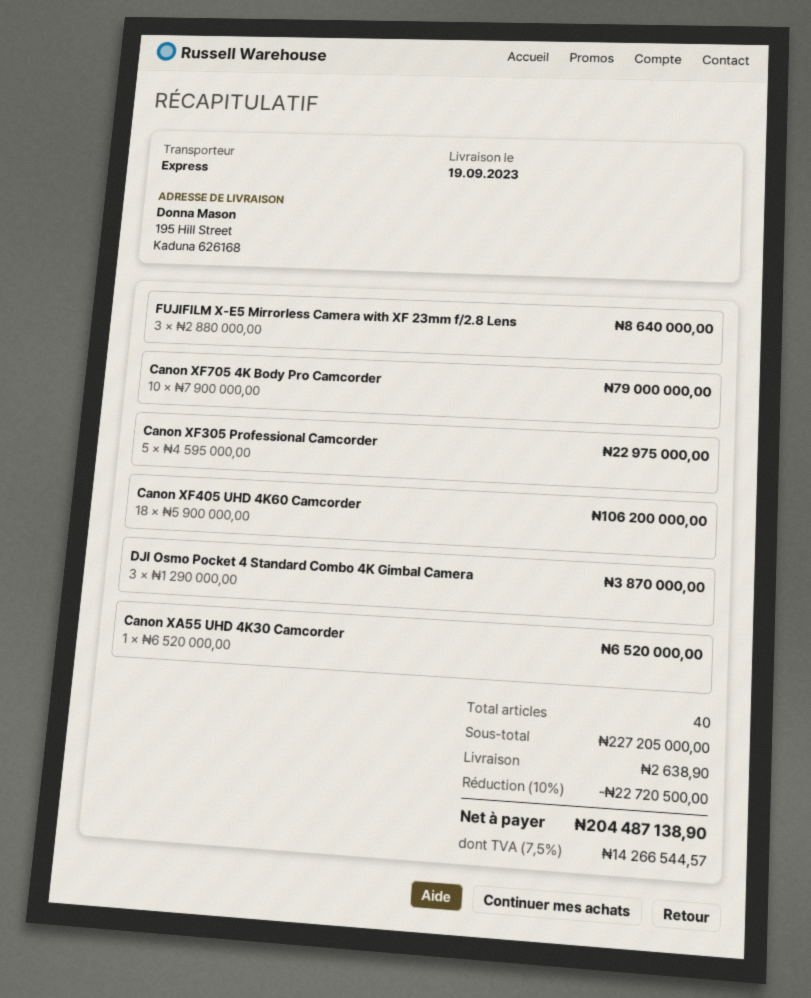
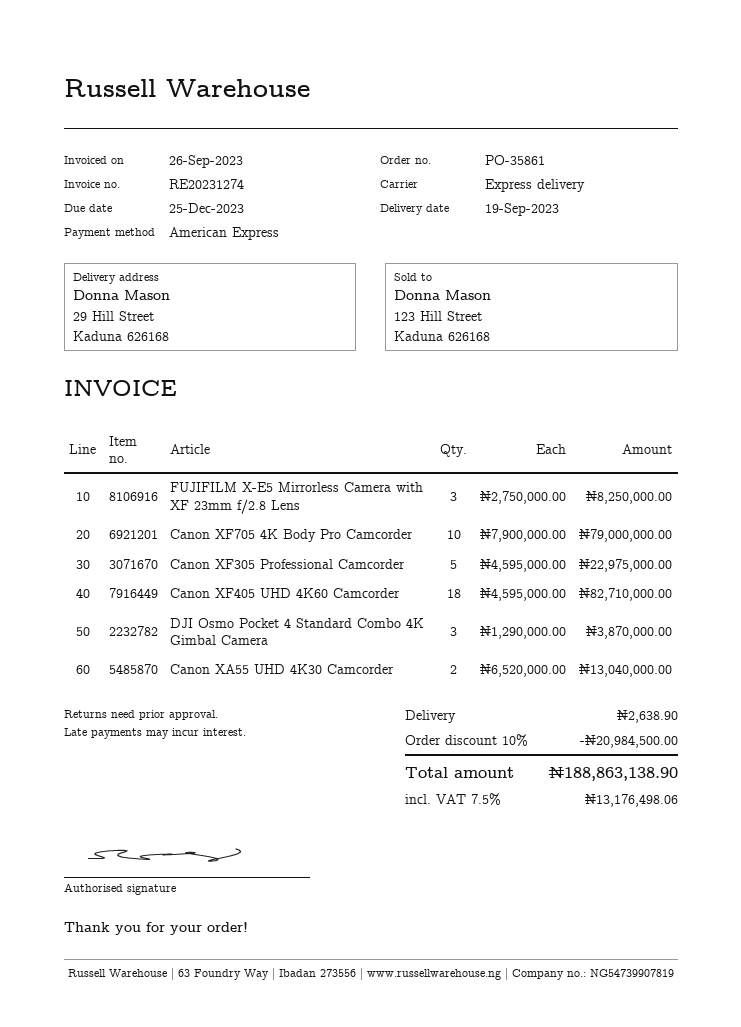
ship to: 195 Hill Street, Kaduna 626168 -> 29 Hill Street, Kaduna 626168
FUJIFILM X-E5 Mirrorless Camera with XF 23mm f/2.8 Lens: 3 x 2880000.00 = 8640000.00 -> 3 x 2750000.00 = 8250000.00
Canon XF405 UHD 4K60 Camcorder: 18 x 5900000.00 = 106200000.00 -> 18 x 4595000.00 = 82710000.00
Canon XA55 UHD 4K30 Camcorder: 1 x 6520000.00 = 6520000.00 -> 2 x 6520000.00 = 13040000.00
discount: 10% = 22720500.00 -> 10% = 20984500.00
tax: 7.5% = 14266544.57 -> 7.5% = 13176498.06
total: 204487138.90 -> 188863138.90

